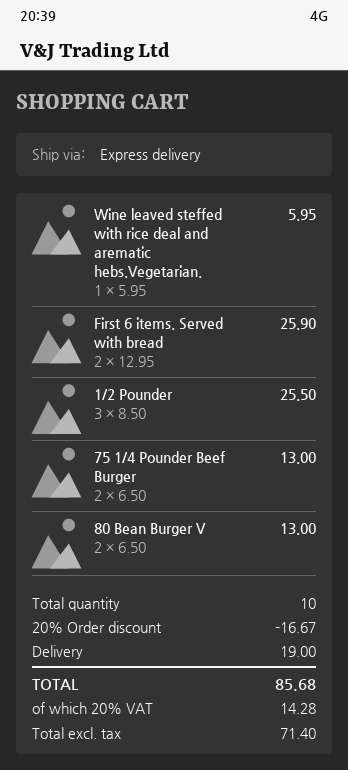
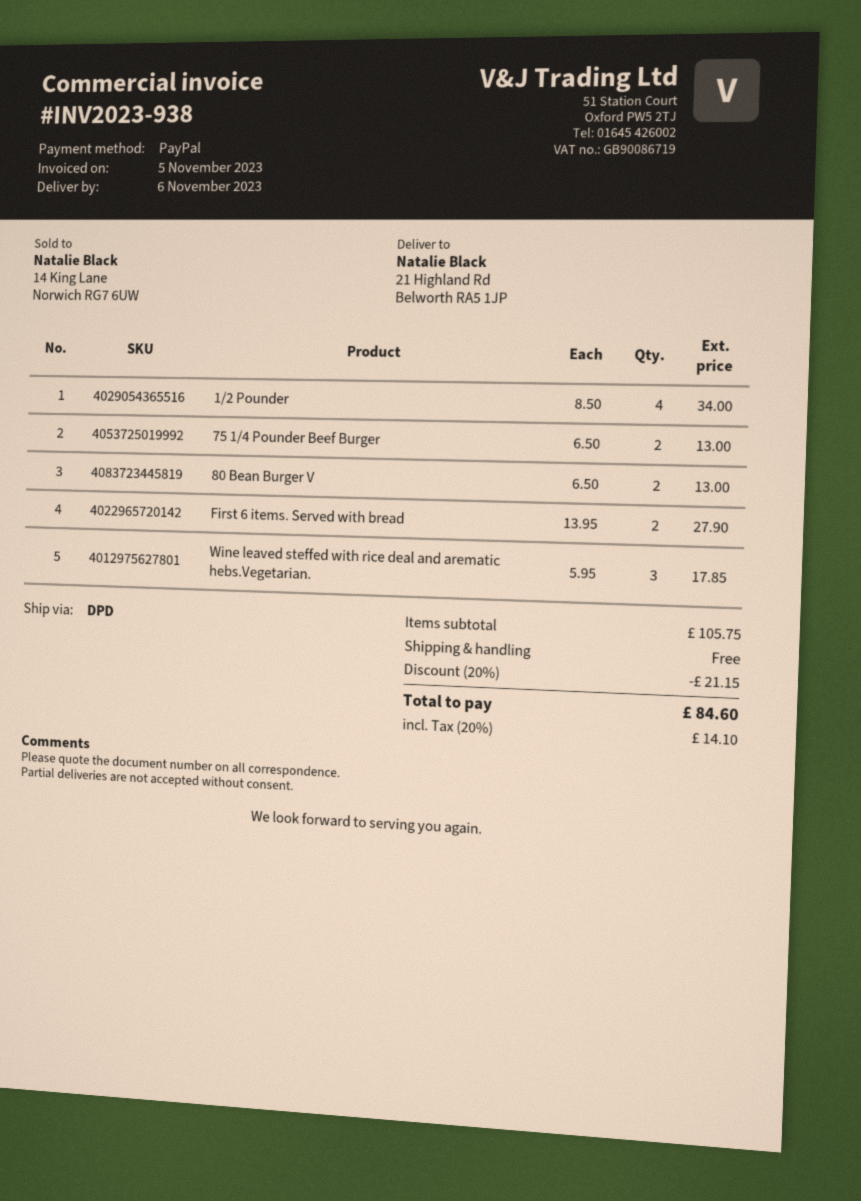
shipping method: express -> DPD
Wine leaved steffed with rice deal and arematic hebs.Vegetarian.: 1 x 5.95 = 5.95 -> 3 x 5.95 = 17.85
First 6 items. Served with bread: 2 x 12.95 = 25.90 -> 2 x 13.95 = 27.90
1/2 Pounder: 3 x 8.50 = 25.50 -> 4 x 8.50 = 34.00
discount: 20% = 16.67 -> 20% = 21.15
shipping: 19.00 -> 0.00
tax: 20% = 14.28 -> 20% = 14.10
total: 85.68 -> 84.60

